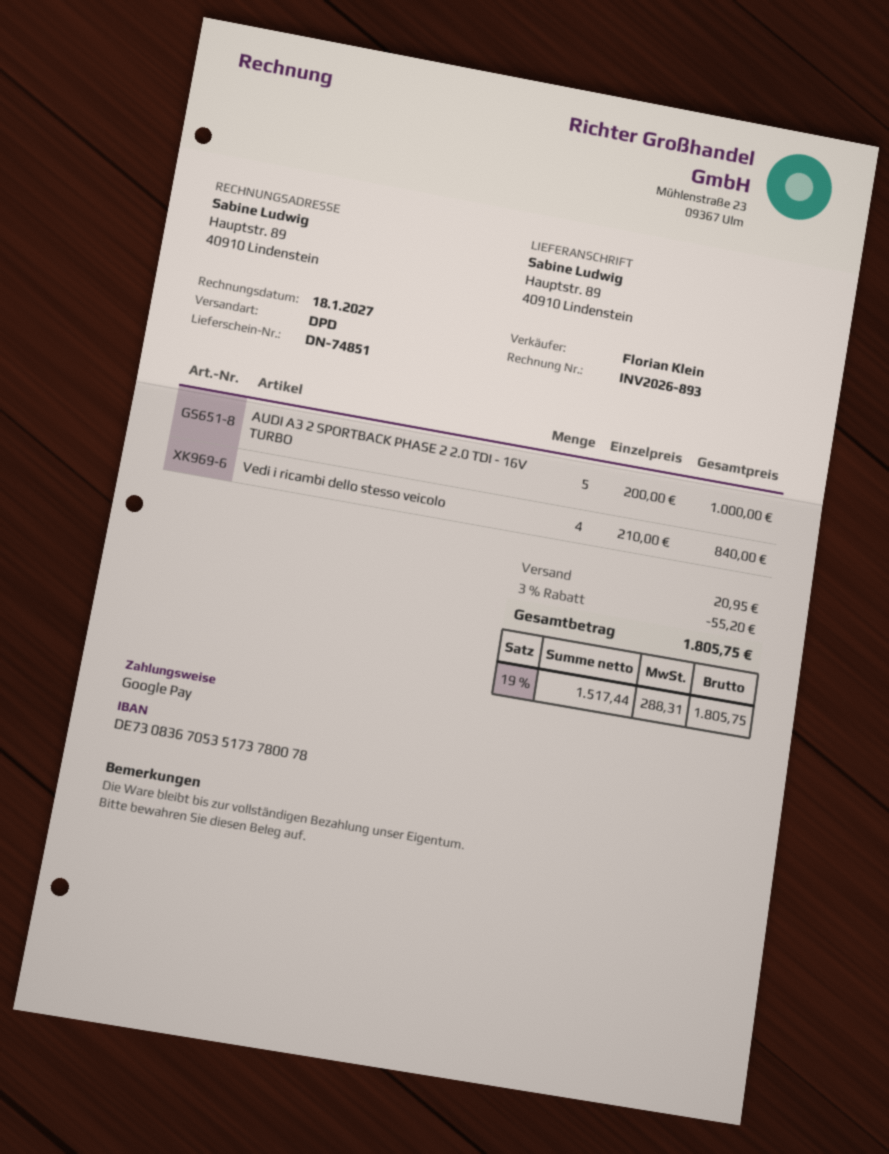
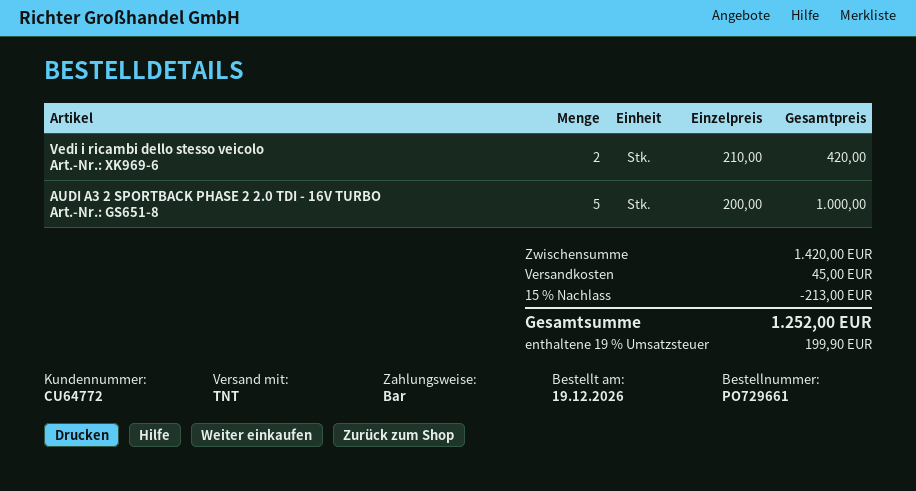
payment method: Google Pay -> cash
shipping method: DPD -> TNT
Vedi i ricambi dello stesso veicolo: 4 x 210.00 = 840.00 -> 2 x 210.00 = 420.00
discount: 3% = 55.20 -> 15% = 213.00
shipping: 20.95 -> 45.00
tax: 19% = 288.31 -> 19% = 199.90
total: 1805.75 -> 1252.00

